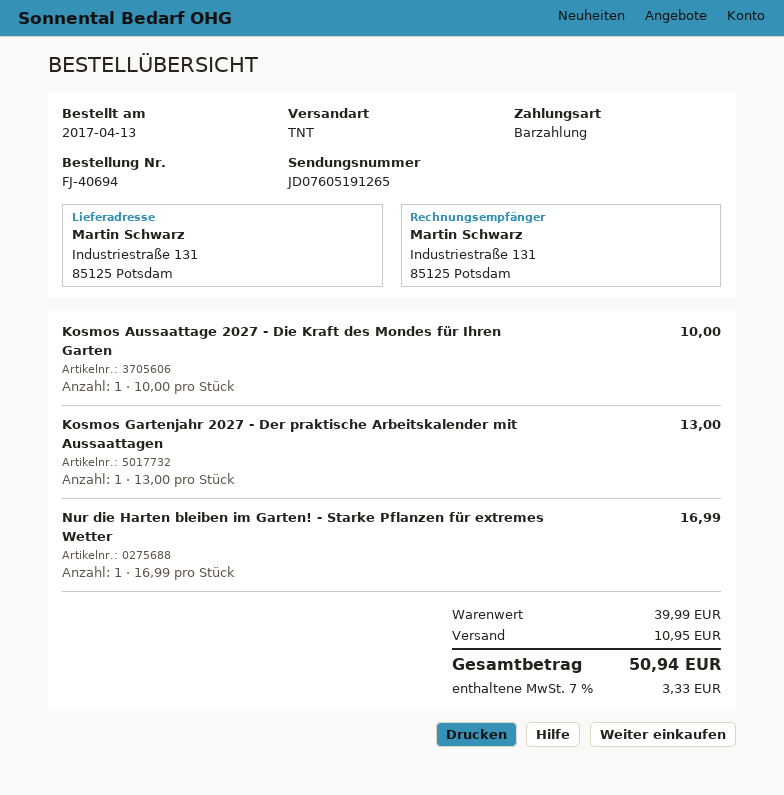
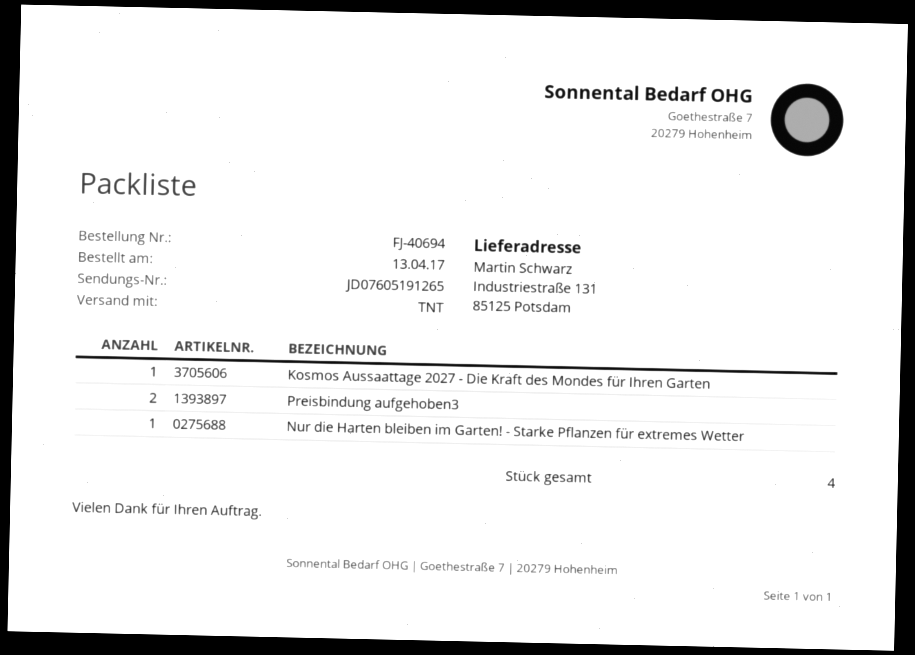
Kosmos Gartenjahr 2027 - Der praktische Arbeitskalender mit Aussaattagen: 1 -> none
Preisbindung aufgehoben3: none -> 2

